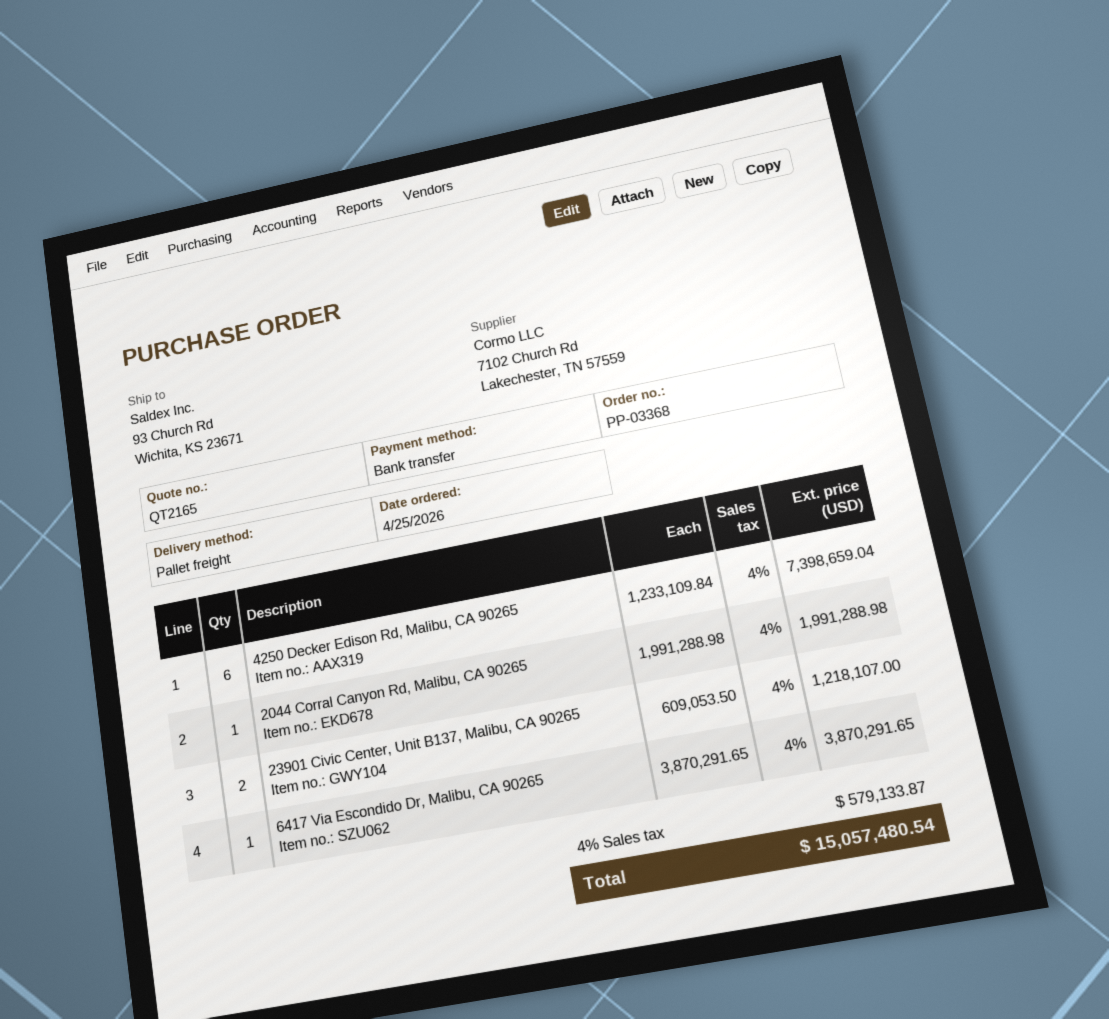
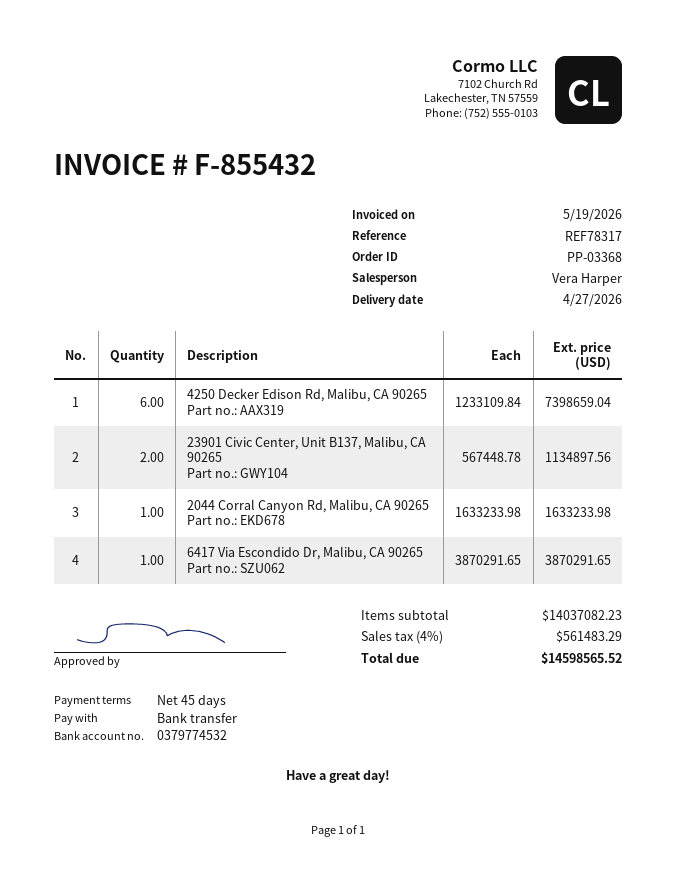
2044 Corral Canyon Rd, Malibu, CA 90265: 1 x 1991288.98 = 1991288.98 -> 1 x 1633233.98 = 1633233.98
23901 Civic Center, Unit B137, Malibu, CA 90265: 2 x 609053.50 = 1218107.00 -> 2 x 567448.78 = 1134897.56
tax: 4% = 579133.87 -> 4% = 561483.29
total: 15057480.54 -> 14598565.52

